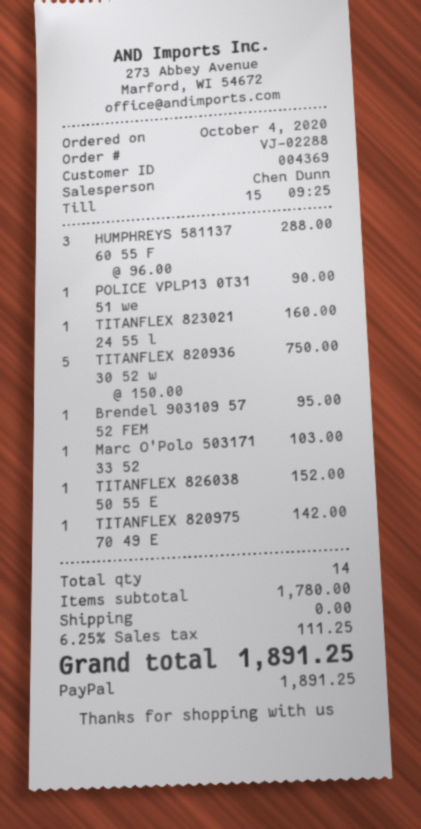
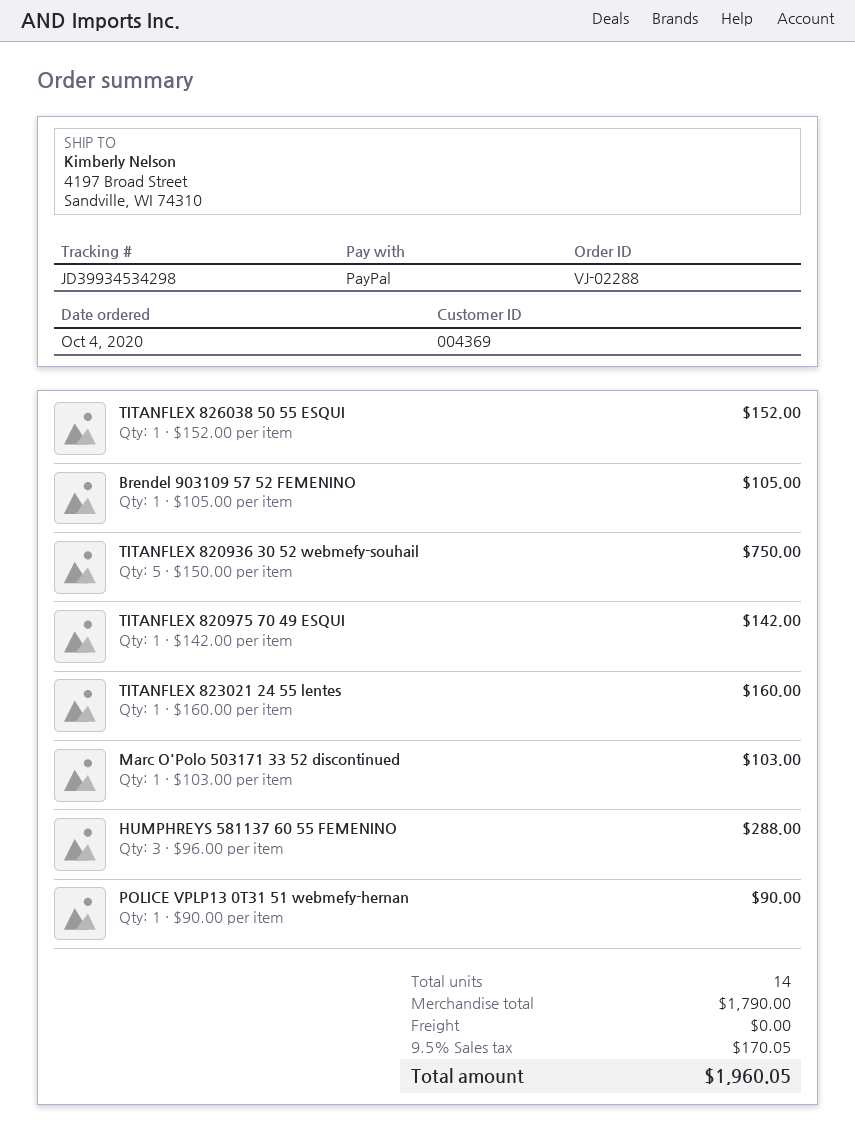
Brendel 903109 57 52 FEM: 1 x 95.00 = 95.00 -> 1 x 105.00 = 105.00
subtotal: 1780.00 -> 1790.00
tax: 6.25% = 111.25 -> 9.5% = 170.05
total: 1891.25 -> 1960.05

